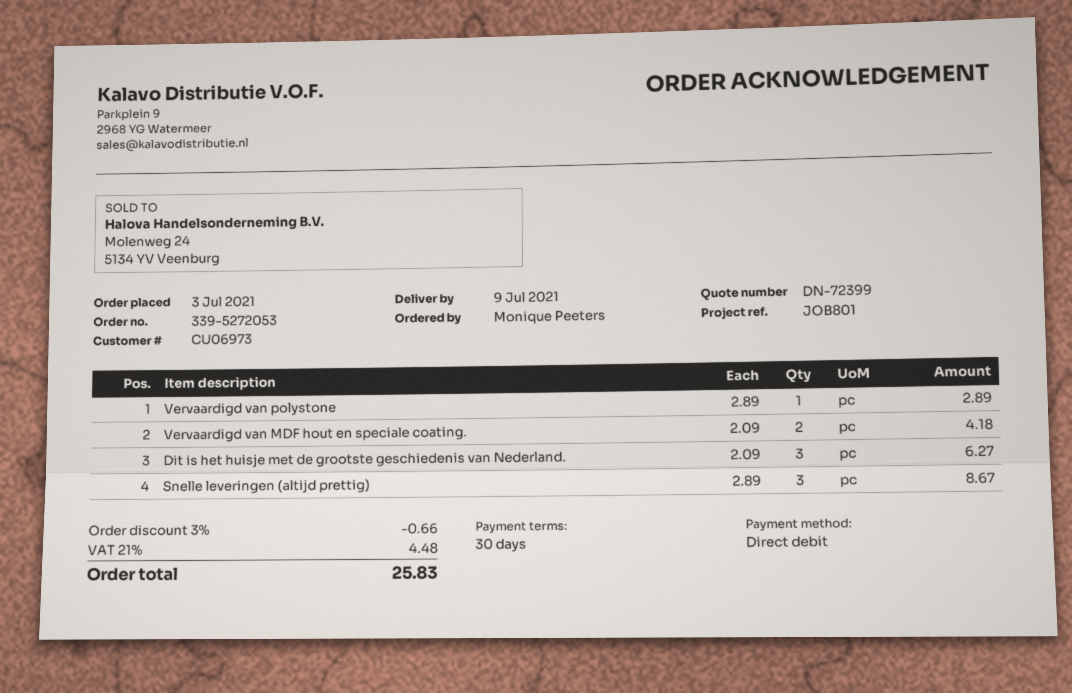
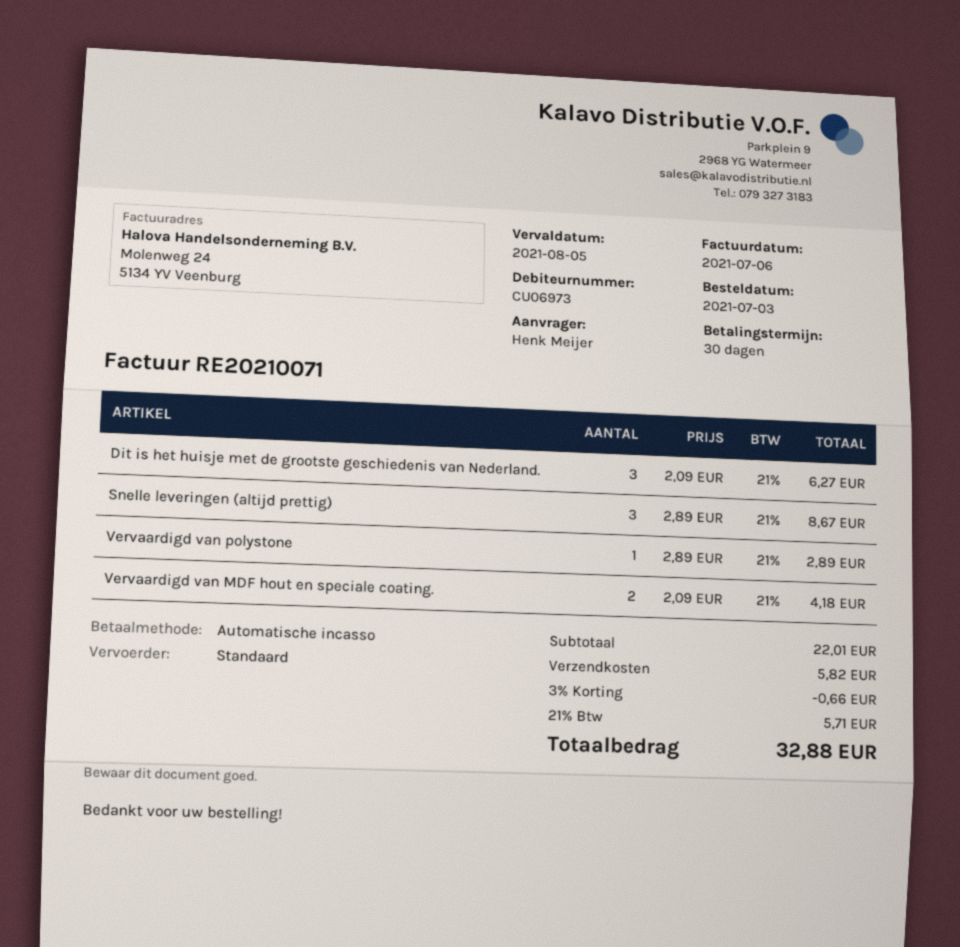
ordered by: Monique Peeters -> Henk Meijer
shipping: none -> 5.82
tax: 21% = 4.48 -> 21% = 5.71
total: 25.83 -> 32.88

